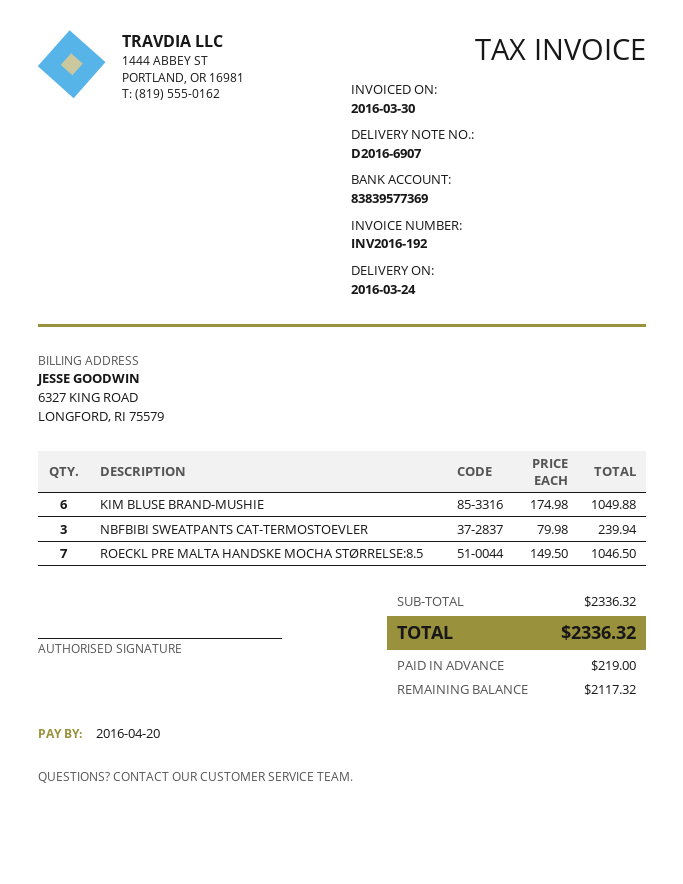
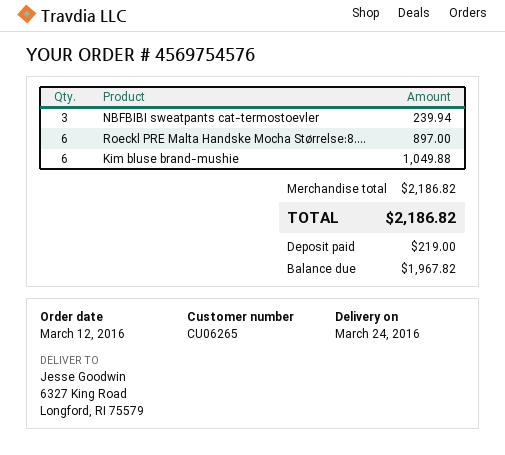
ROECKL PRE MALTA HANDSKE MOCHA STØRRELSE:8.5: 7 for 1046.50 -> 6 for 897.00
subtotal: 2336.32 -> 2186.82
total: 2336.32 -> 2186.82
balance: 2117.32 -> 1967.82

